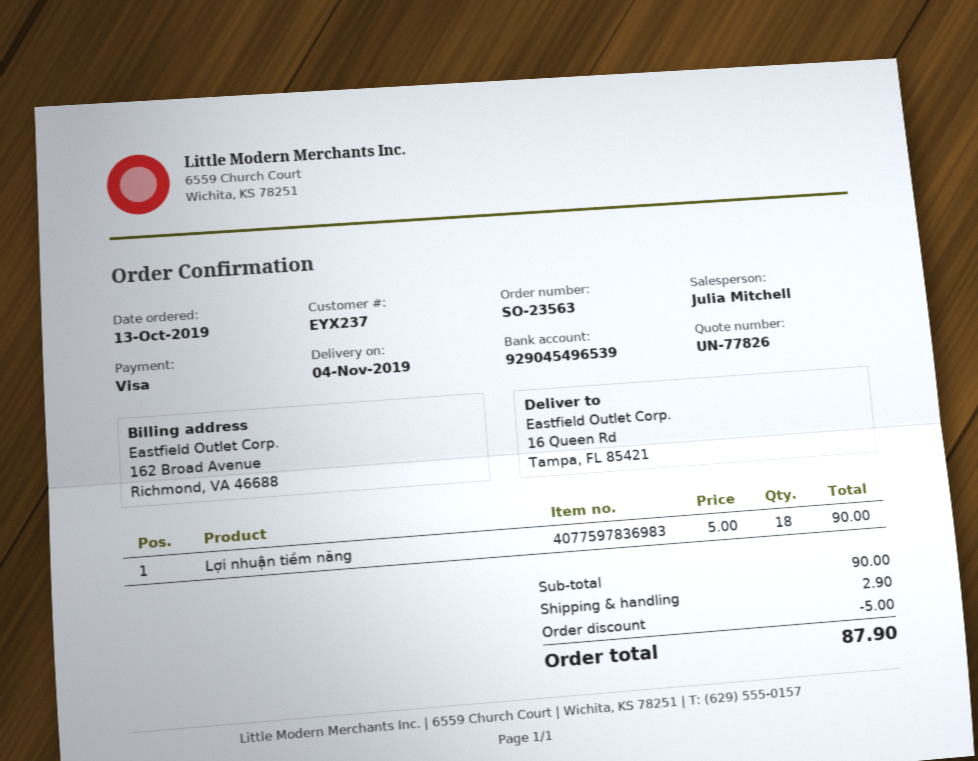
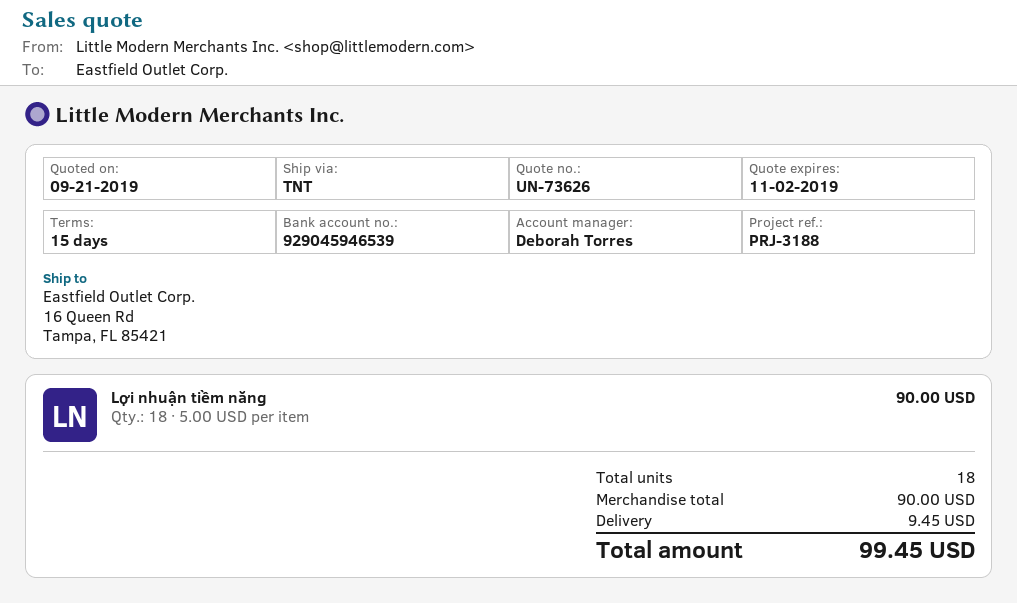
quote number: UN-77826 -> UN-73626
sales rep: Julia Mitchell -> Deborah Torres
bank account: 929045496539 -> 929045946539
discount: 5.00 -> none
shipping: 2.90 -> 9.45
total: 87.90 -> 99.45

